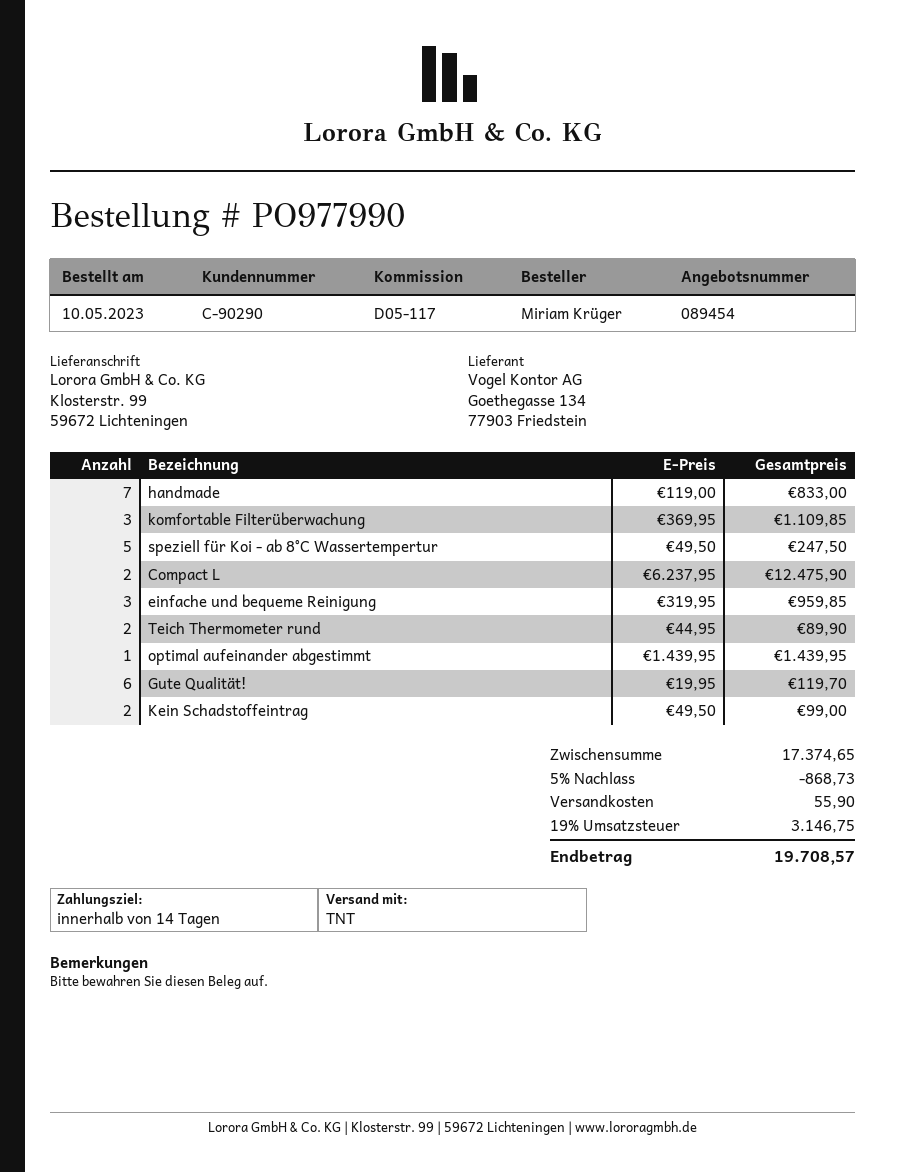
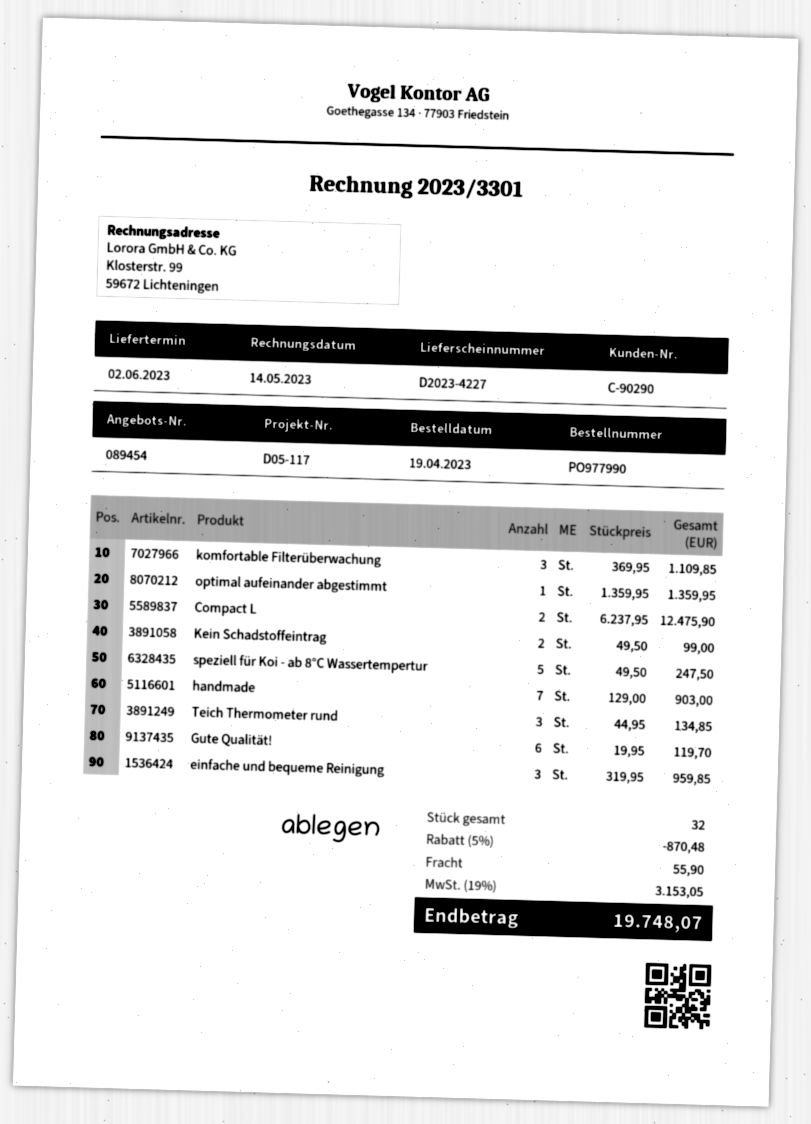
order date: 2023-05-10 -> 2023-04-19
handmade: 7 x 119.00 = 833.00 -> 7 x 129.00 = 903.00
Teich Thermometer rund: 2 x 44.95 = 89.90 -> 3 x 44.95 = 134.85
optimal aufeinander abgestimmt: 1 x 1439.95 = 1439.95 -> 1 x 1359.95 = 1359.95
discount: 5% = 868.73 -> 5% = 870.48
tax: 19% = 3146.75 -> 19% = 3153.05
total: 19708.57 -> 19748.07

